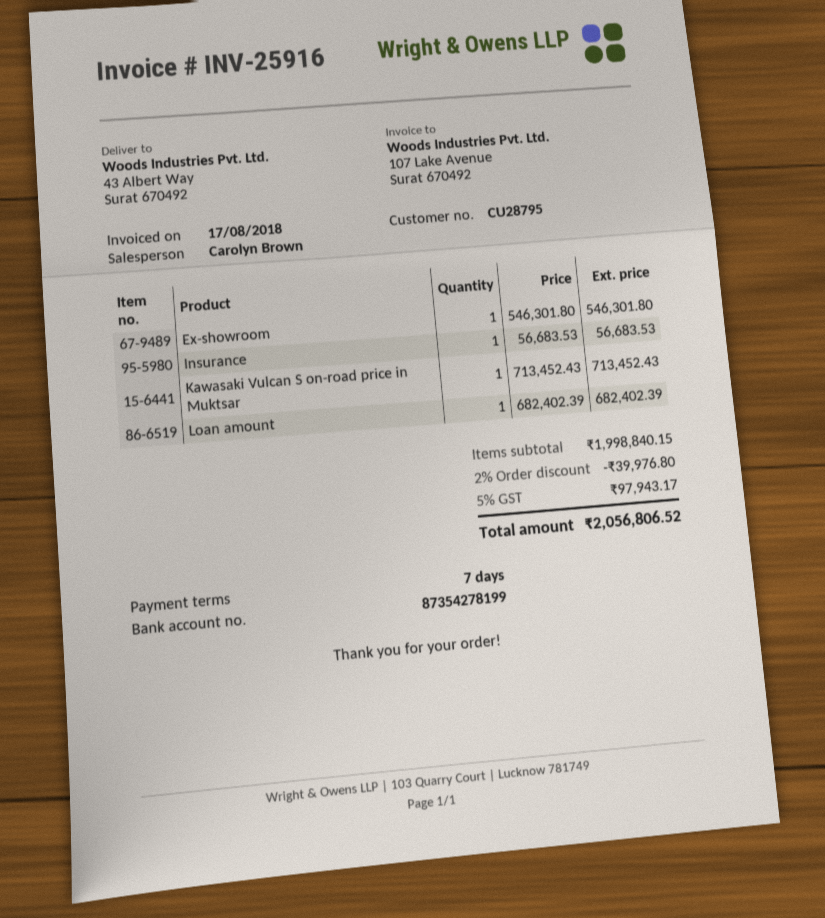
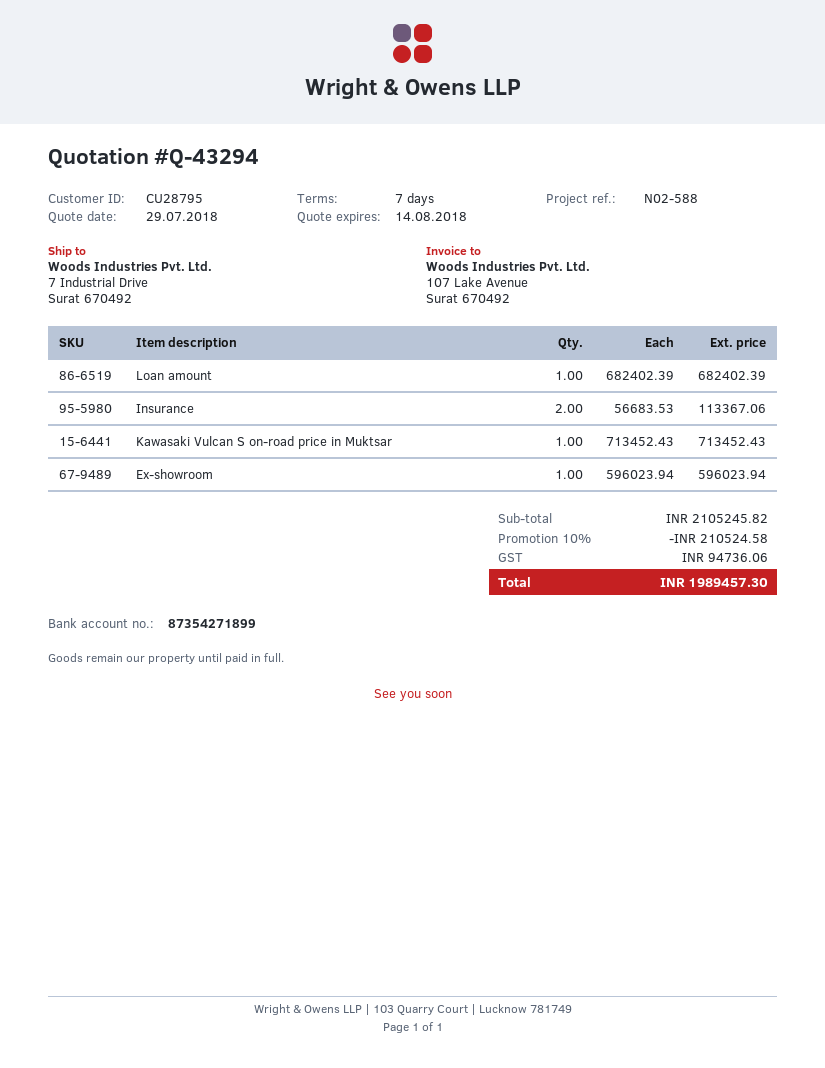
bank account: 87354278199 -> 87354271899
ship to: 43 Albert Way, Surat 670492 -> 7 Industrial Drive, Surat 670492
Ex-showroom: 1 x 546301.80 = 546301.80 -> 1 x 596023.94 = 596023.94
Insurance: 1 x 56683.53 = 56683.53 -> 2 x 56683.53 = 113367.06
subtotal: 1998840.15 -> 2105245.82
discount: 2% = 39976.80 -> 10% = 210524.58
tax: 97943.17 -> 94736.06
total: 2056806.52 -> 1989457.30

